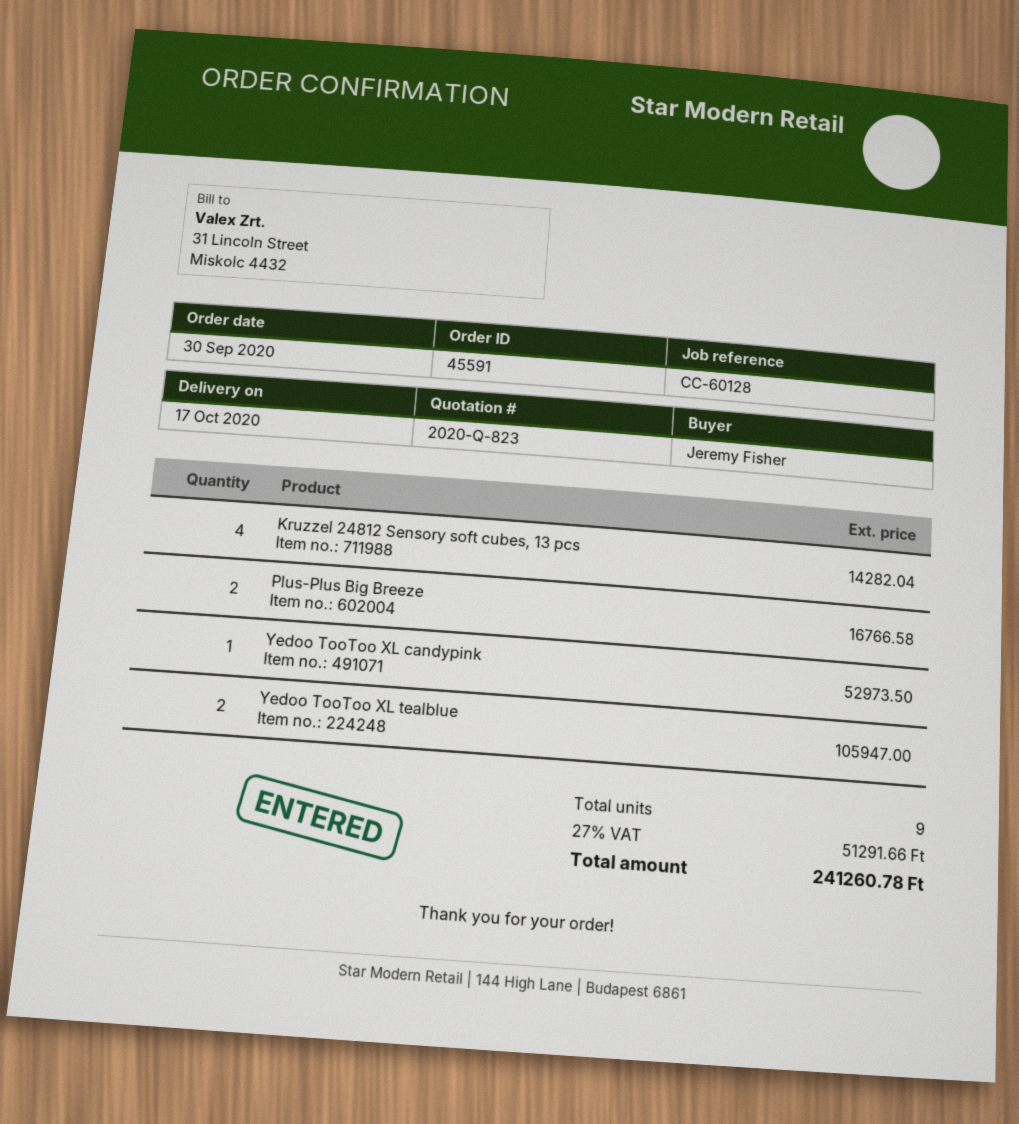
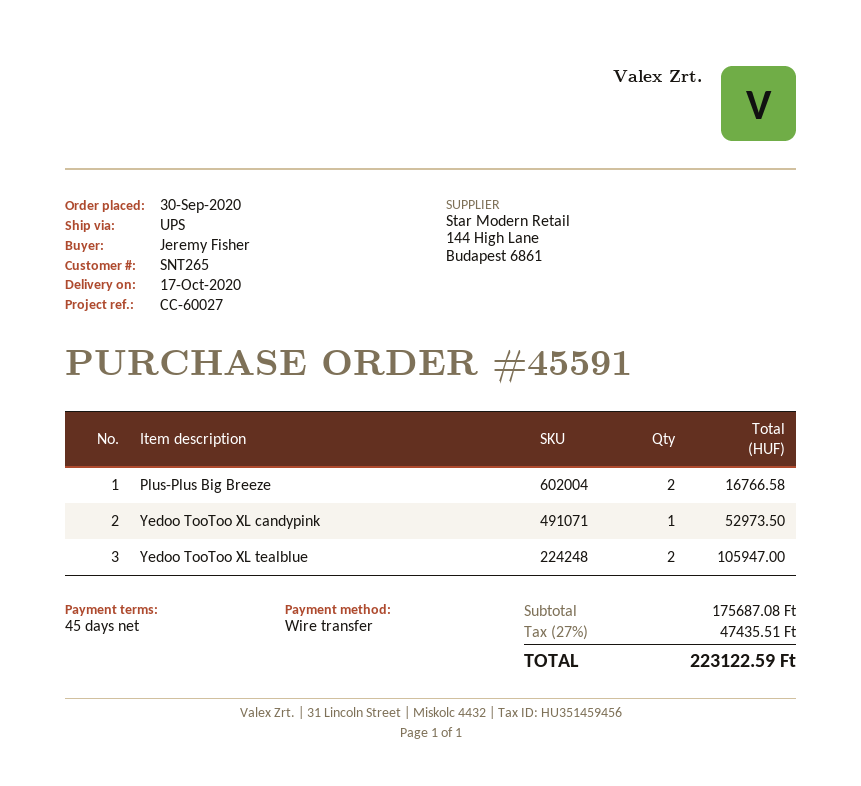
reference: CC-60128 -> CC-60027
Kruzzel 24812 Sensory soft cubes, 13 pcs: 4 for 14282.04 -> none
tax: 27% = 51291.66 -> 27% = 47435.51
total: 241260.78 -> 223122.59

